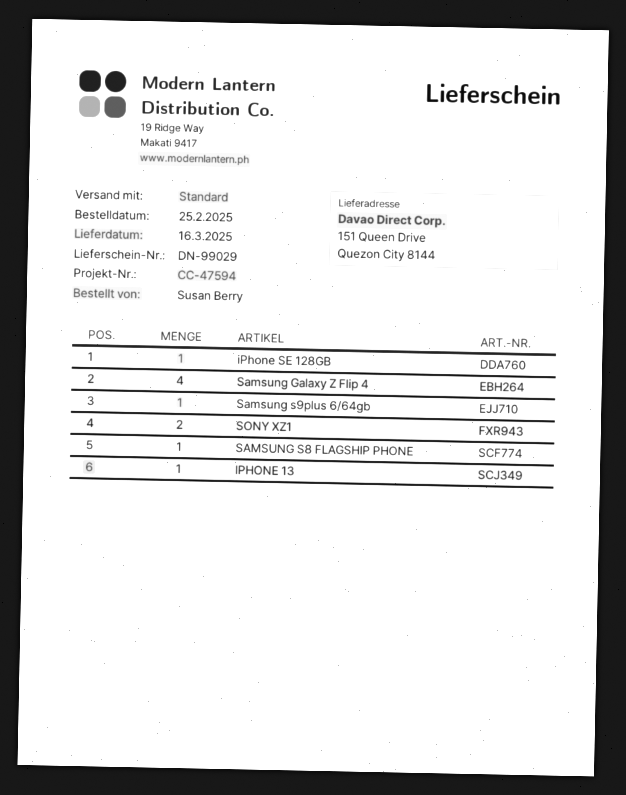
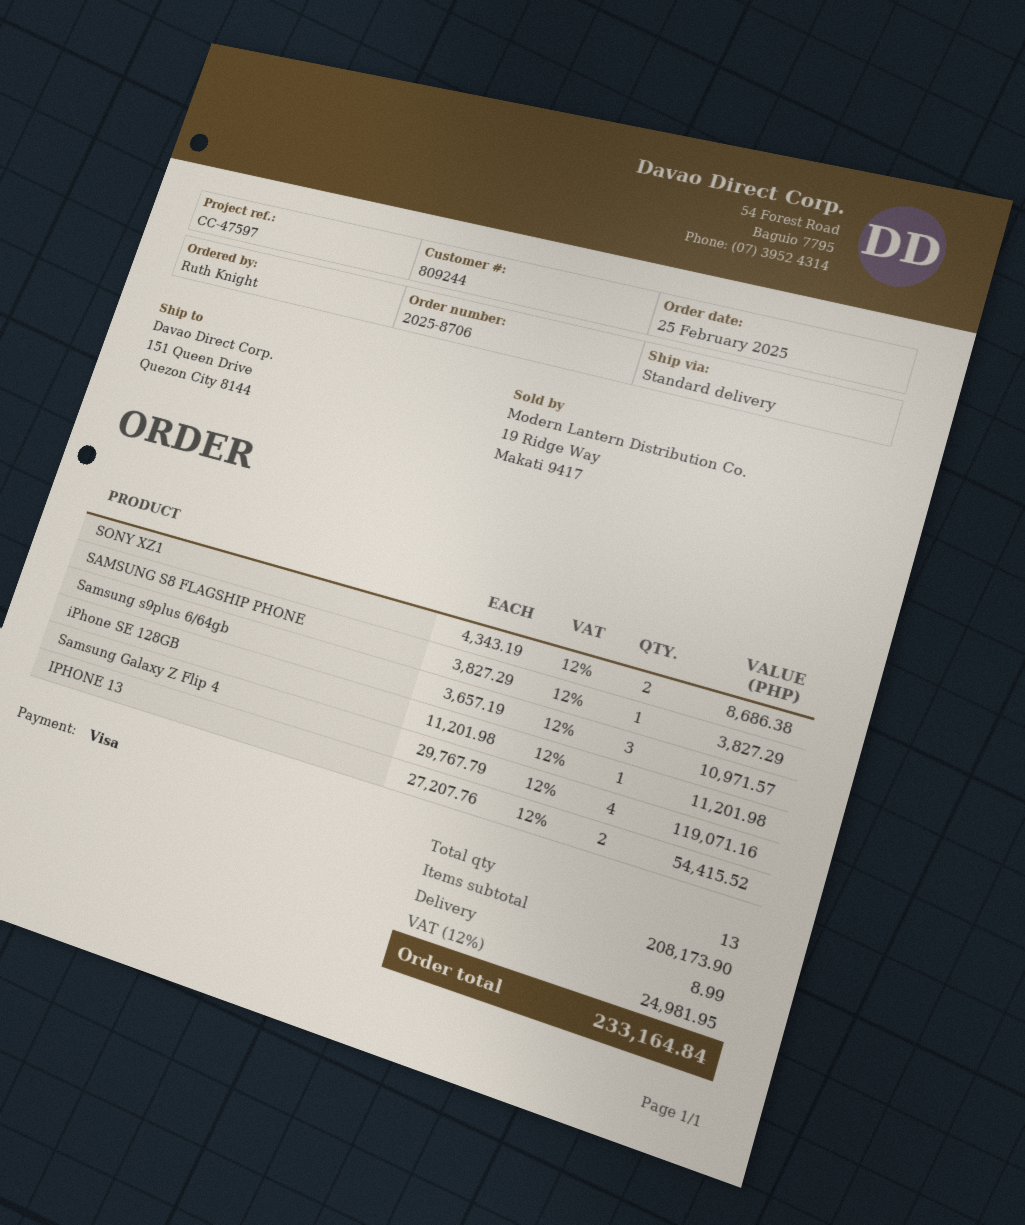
reference: CC-47594 -> CC-47597
ordered by: Susan Berry -> Ruth Knight
Samsung s9plus 6/64gb: 1 -> 3
IPHONE 13: 1 -> 2

